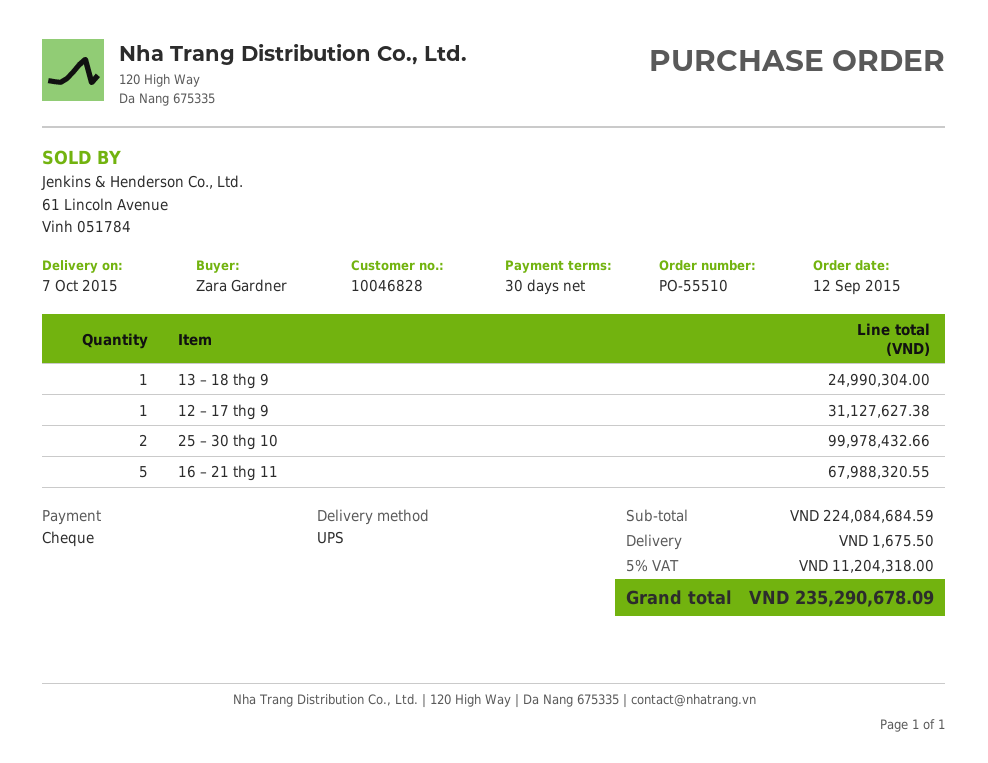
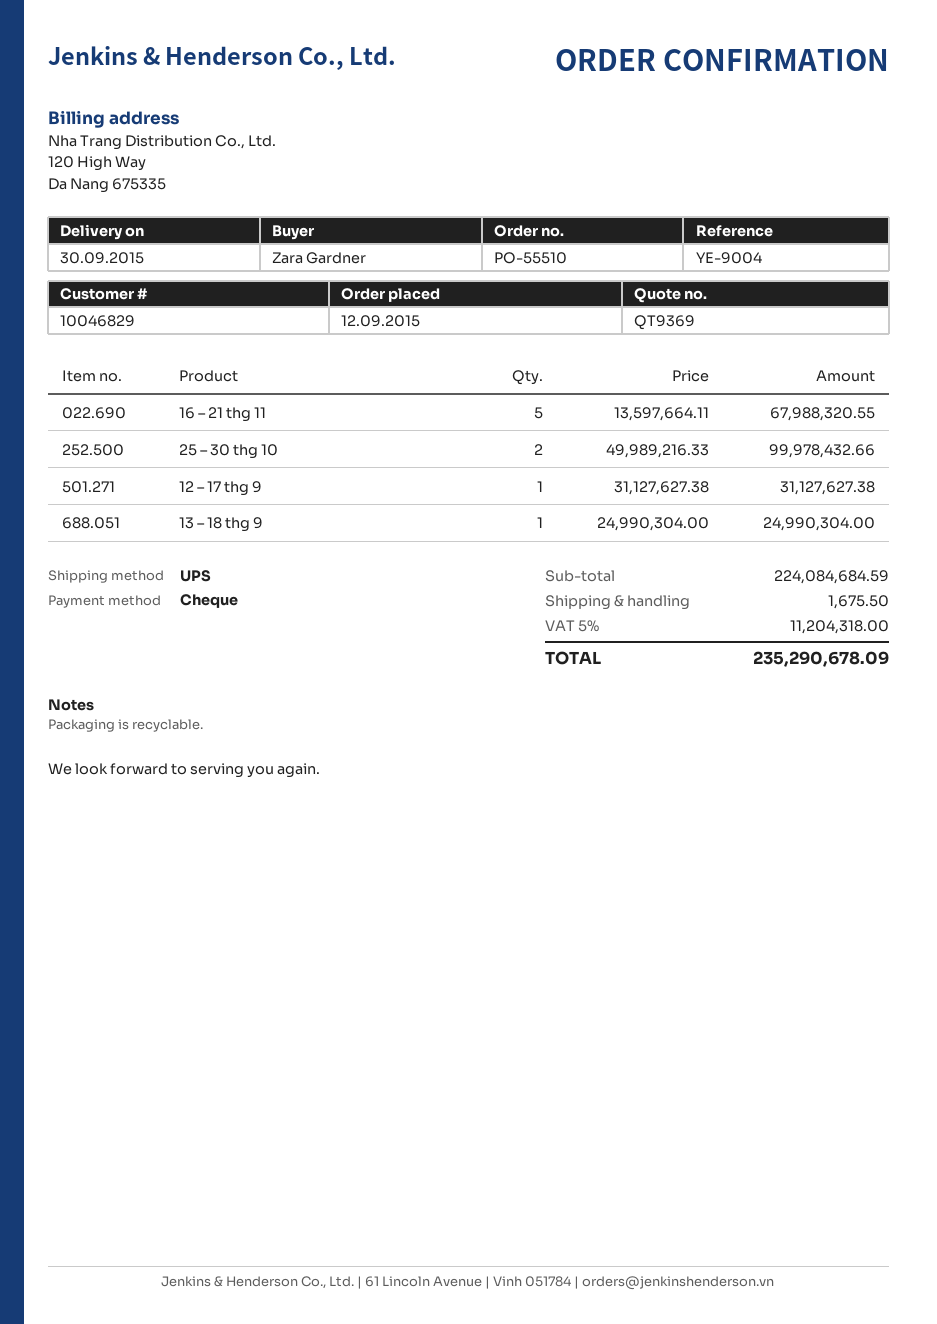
delivery date: 2015-10-07 -> 2015-09-30
customer number: 10046828 -> 10046829

